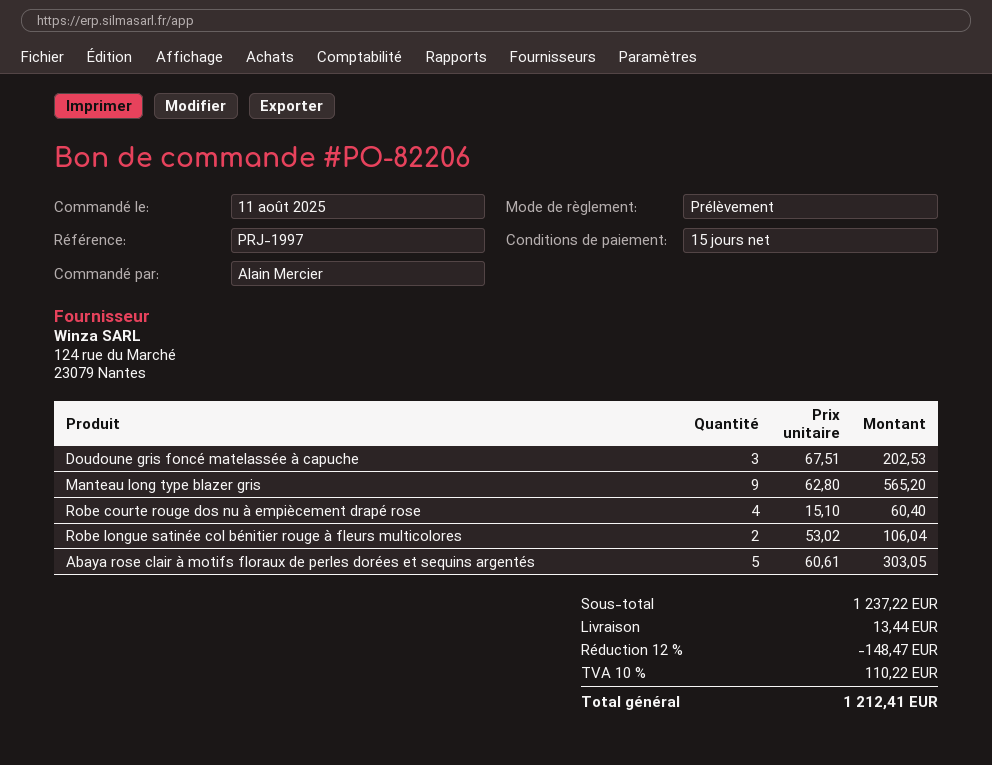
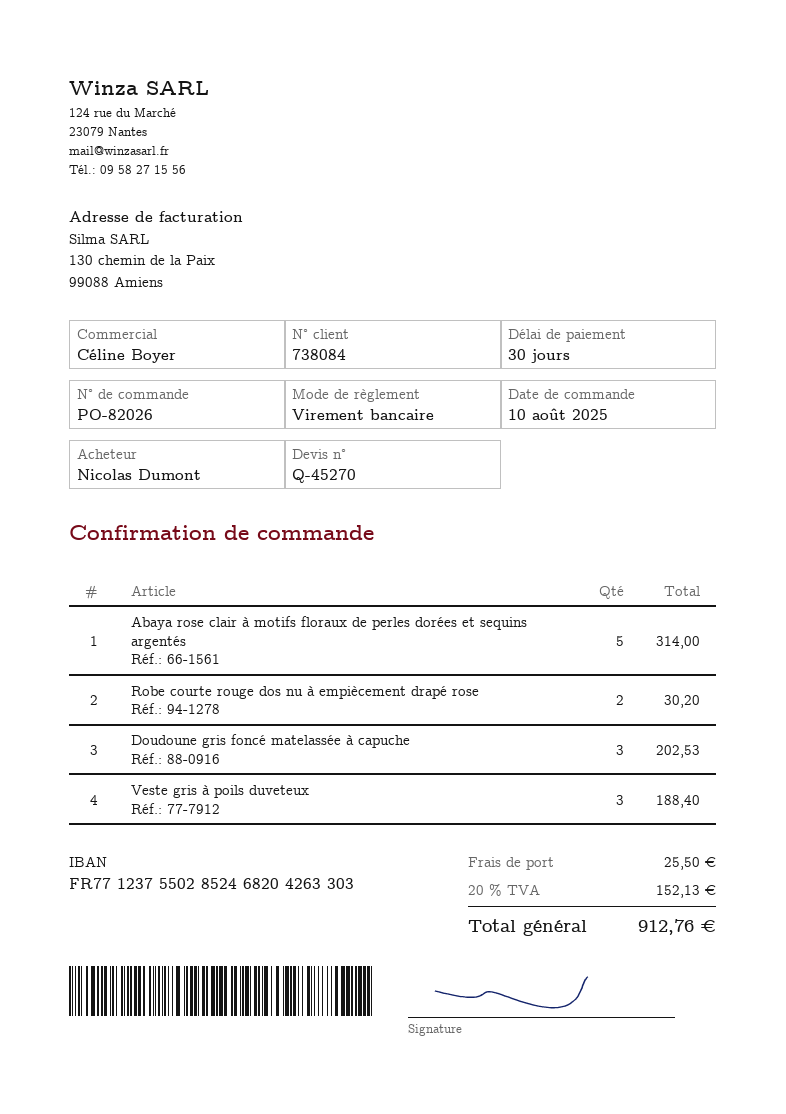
order number: PO-82206 -> PO-82026
order date: 2025-08-11 -> 2025-08-10
payment terms: 15 days -> 30 days
ordered by: Alain Mercier -> Nicolas Dumont
payment method: direct debit -> bank transfer
Manteau long type blazer gris: 9 for 565.20 -> none
Robe courte rouge dos nu à empiècement drapé rose: 4 for 60.40 -> 2 for 30.20
Robe longue satinée col bénitier rouge à fleurs multicolores: 2 for 106.04 -> none
Abaya rose clair à motifs floraux de perles dorées et sequins argentés: 5 for 303.05 -> 5 for 314.00
Veste gris à poils duveteux: none -> 3 for 188.40
discount: 12% = 148.47 -> none
shipping: 13.44 -> 25.50
tax: 10% = 110.22 -> 20% = 152.13
total: 1212.41 -> 912.76

